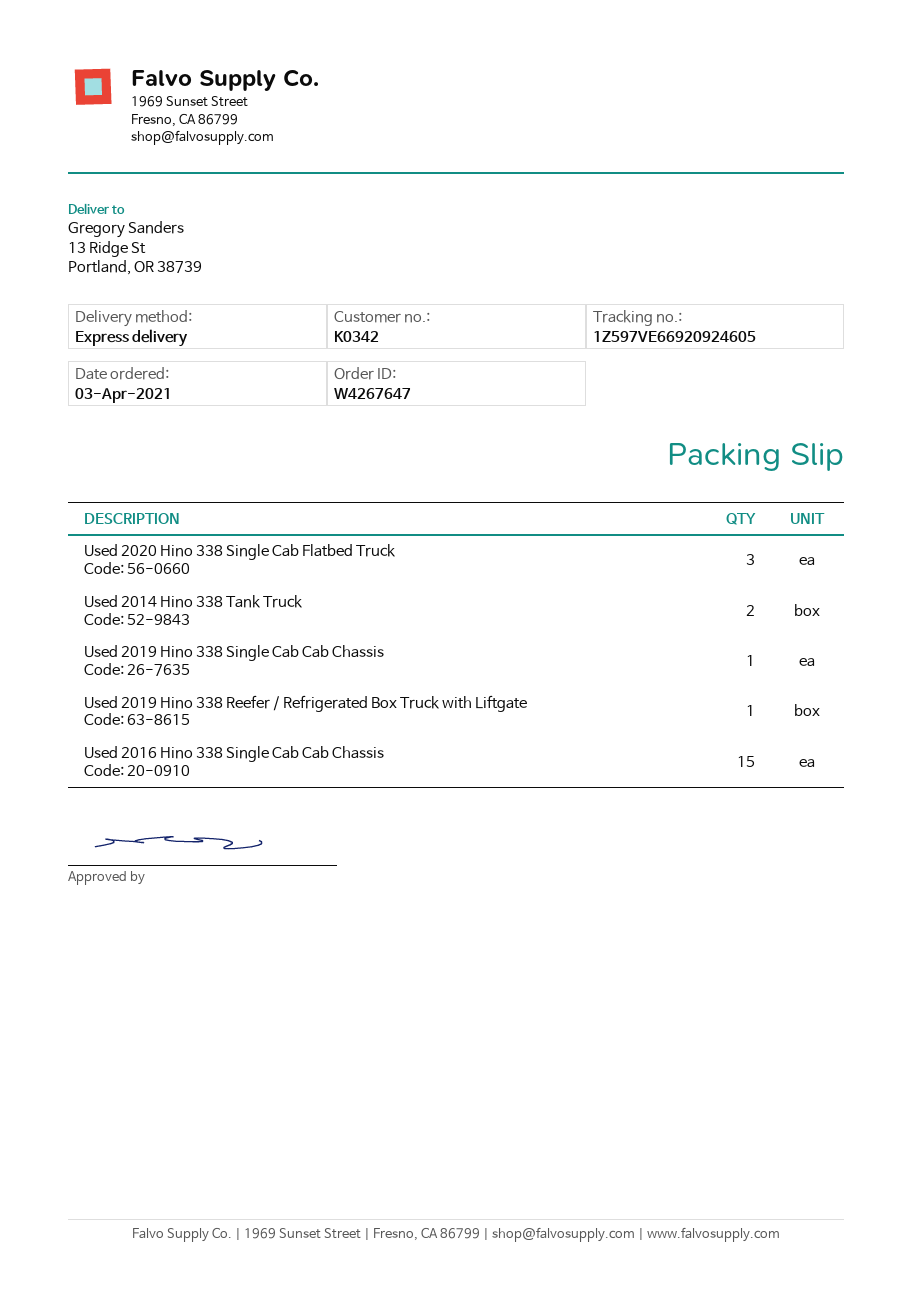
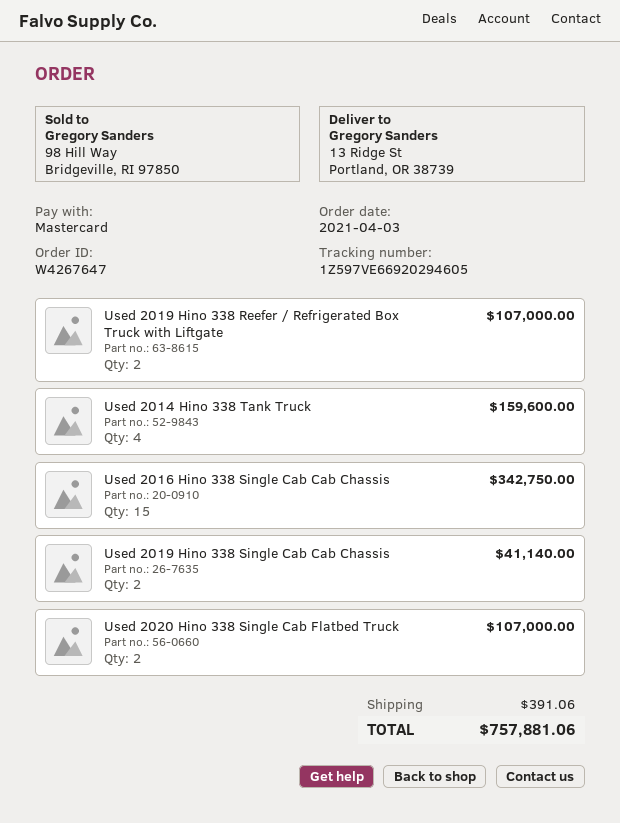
tracking number: 1Z597VE66920924605 -> 1Z597VE66920294605
Used 2020 Hino 338 Single Cab Flatbed Truck: 3 -> 2
Used 2014 Hino 338 Tank Truck: 2 -> 4
Used 2019 Hino 338 Single Cab Cab Chassis: 1 -> 2
Used 2019 Hino 338 Reefer / Refrigerated Box Truck with Liftgate: 1 -> 2

